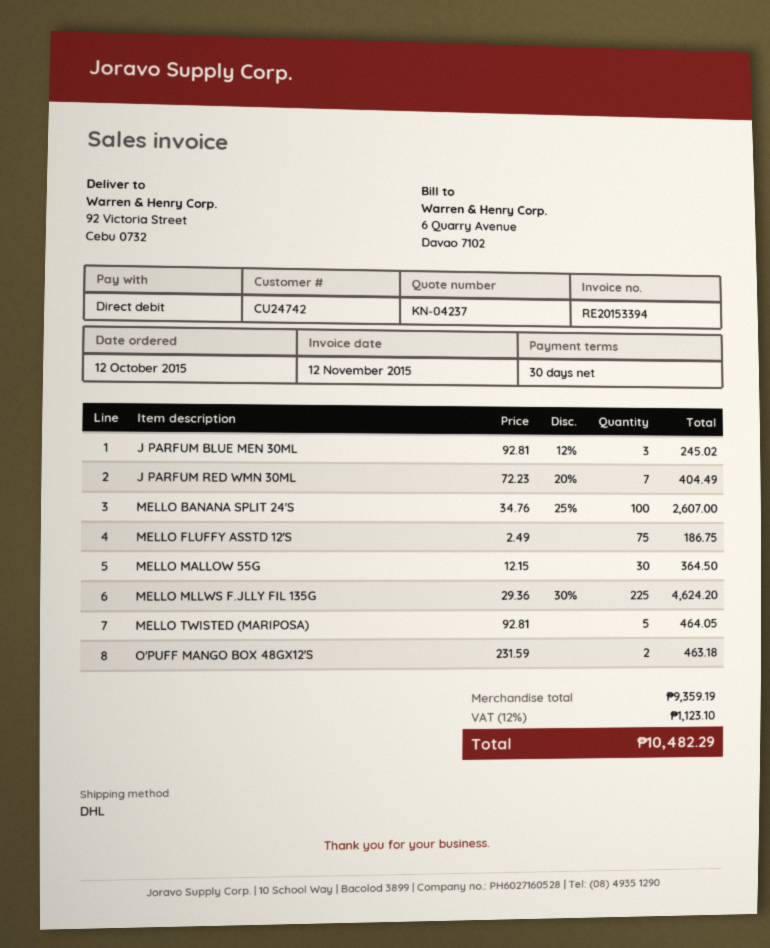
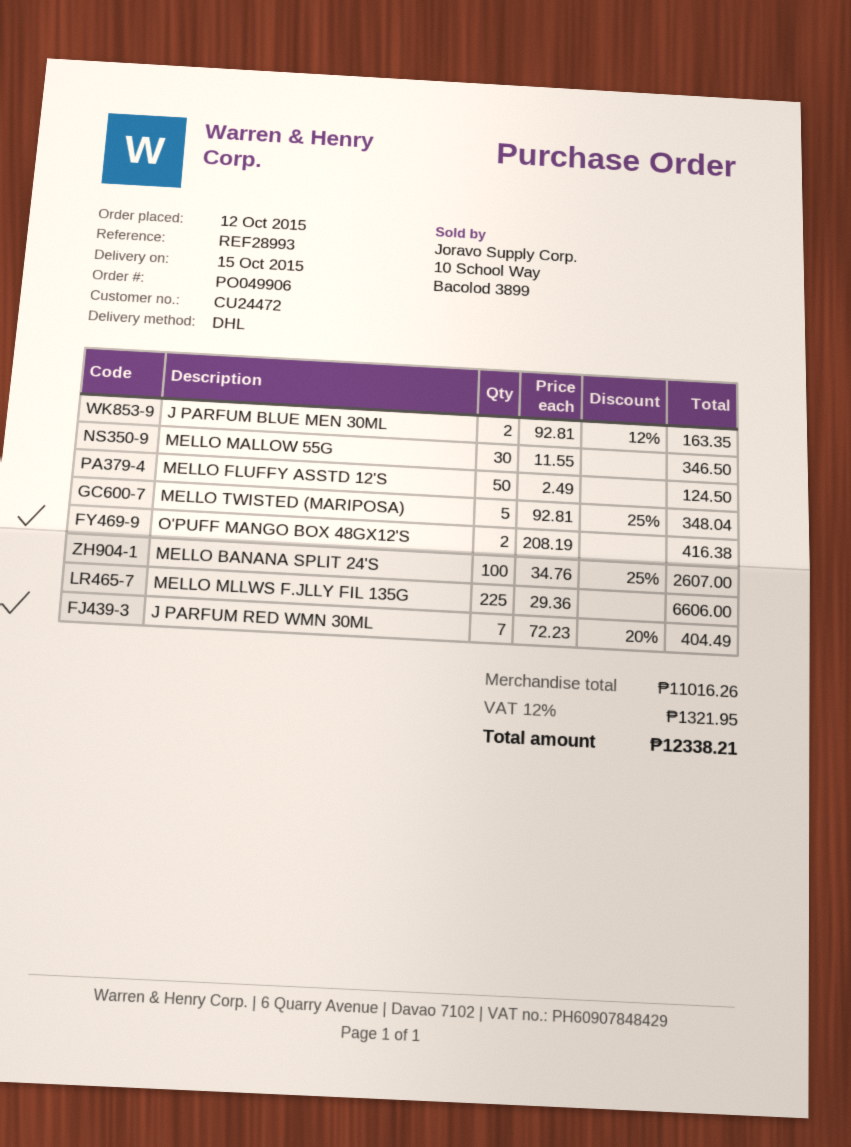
customer number: CU24742 -> CU24472
J PARFUM BLUE MEN 30ML: 3 x 92.81 - 12% = 245.02 -> 2 x 92.81 - 12% = 163.35
MELLO FLUFFY ASSTD 12'S: 75 x 2.49 = 186.75 -> 50 x 2.49 = 124.50
MELLO MALLOW 55G: 30 x 12.15 = 364.50 -> 30 x 11.55 = 346.50
MELLO MLLWS F.JLLY FIL 135G: 225 x 29.36 - 30% = 4624.20 -> 225 x 29.36 = 6606.00
MELLO TWISTED (MARIPOSA): 5 x 92.81 = 464.05 -> 5 x 92.81 - 25% = 348.04
O'PUFF MANGO BOX 48GX12'S: 2 x 231.59 = 463.18 -> 2 x 208.19 = 416.38
subtotal: 9359.19 -> 11016.26
tax: 12% = 1123.10 -> 12% = 1321.95
total: 10482.29 -> 12338.21

